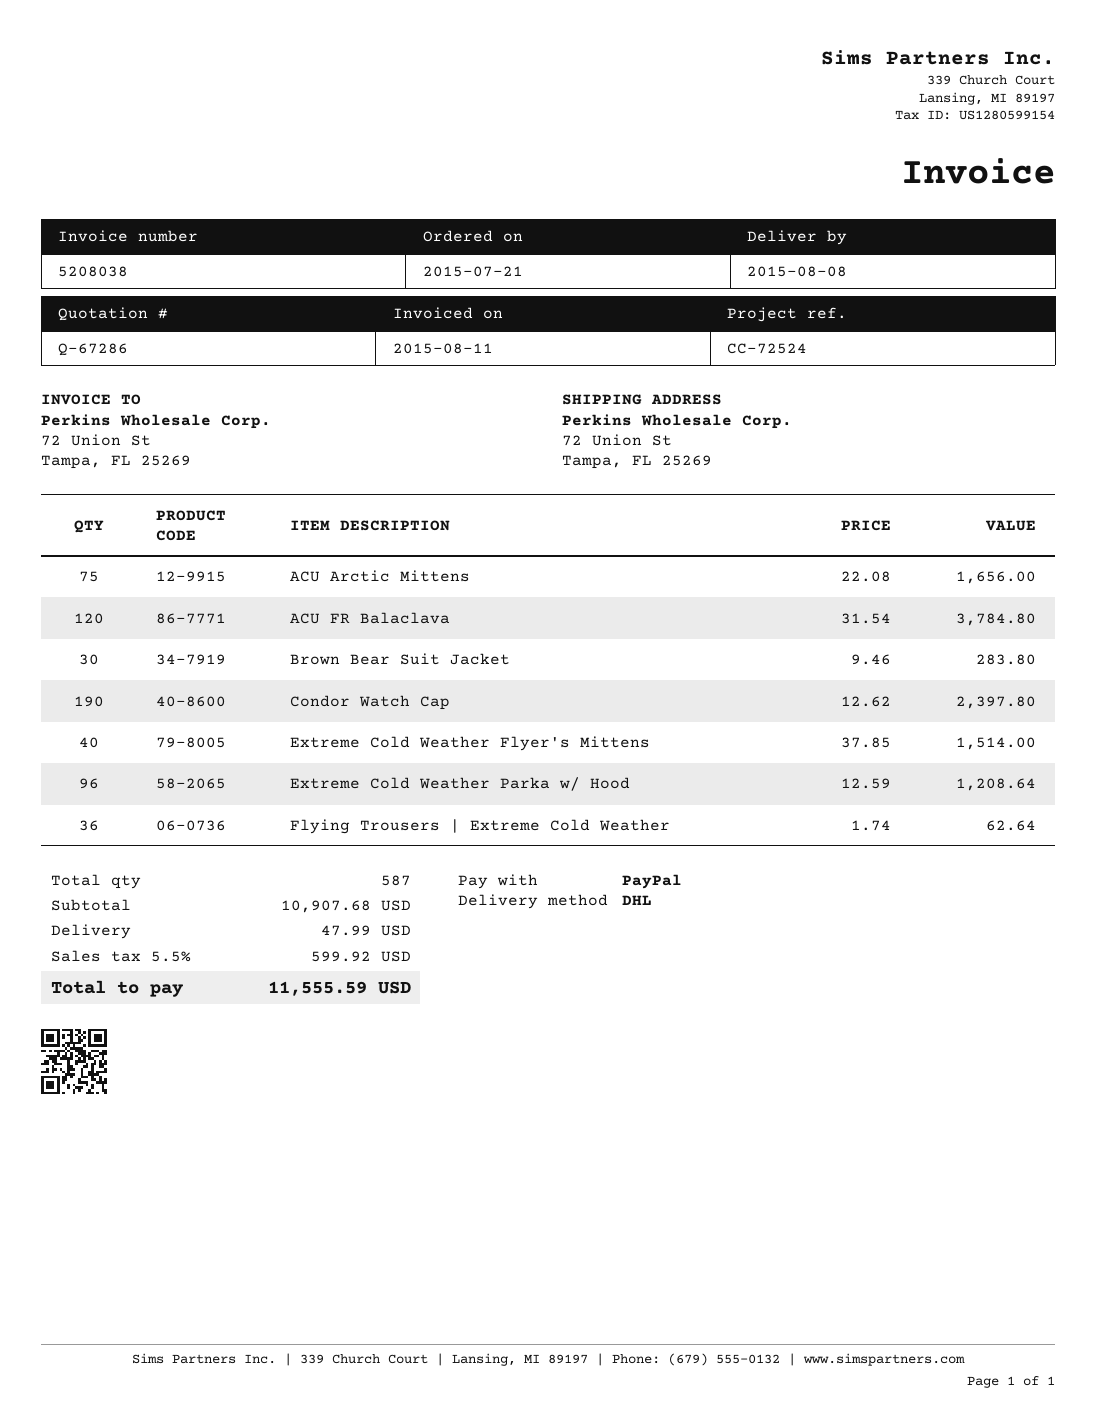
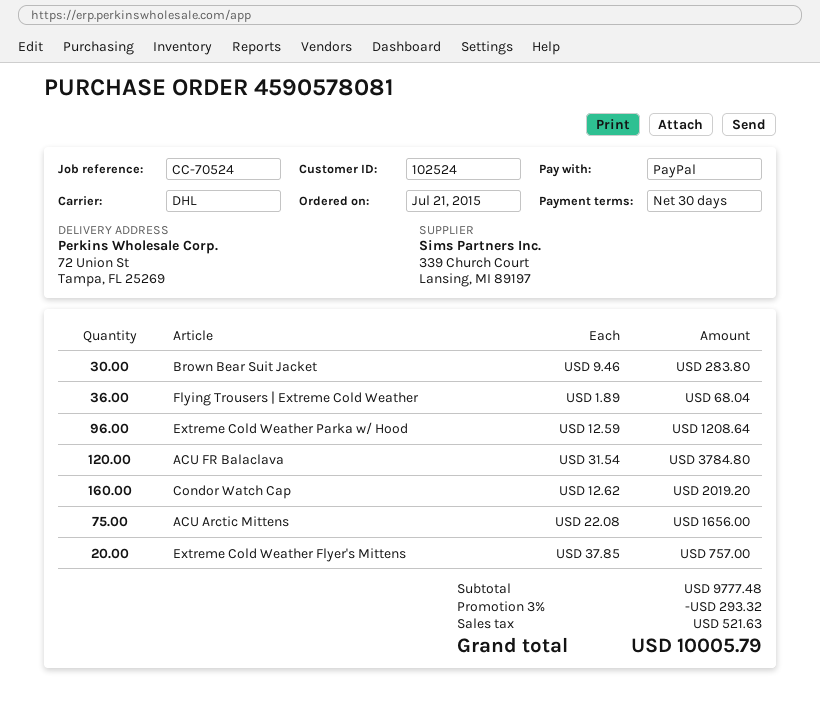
reference: CC-72524 -> CC-70524
Condor Watch Cap: 190 x 12.62 = 2397.80 -> 160 x 12.62 = 2019.20
Extreme Cold Weather Flyer's Mittens: 40 x 37.85 = 1514.00 -> 20 x 37.85 = 757.00
Flying Trousers | Extreme Cold Weather: 36 x 1.74 = 62.64 -> 36 x 1.89 = 68.04
subtotal: 10907.68 -> 9777.48
discount: none -> 3% = 293.32
shipping: 47.99 -> none
tax: 599.92 -> 521.63
total: 11555.59 -> 10005.79

